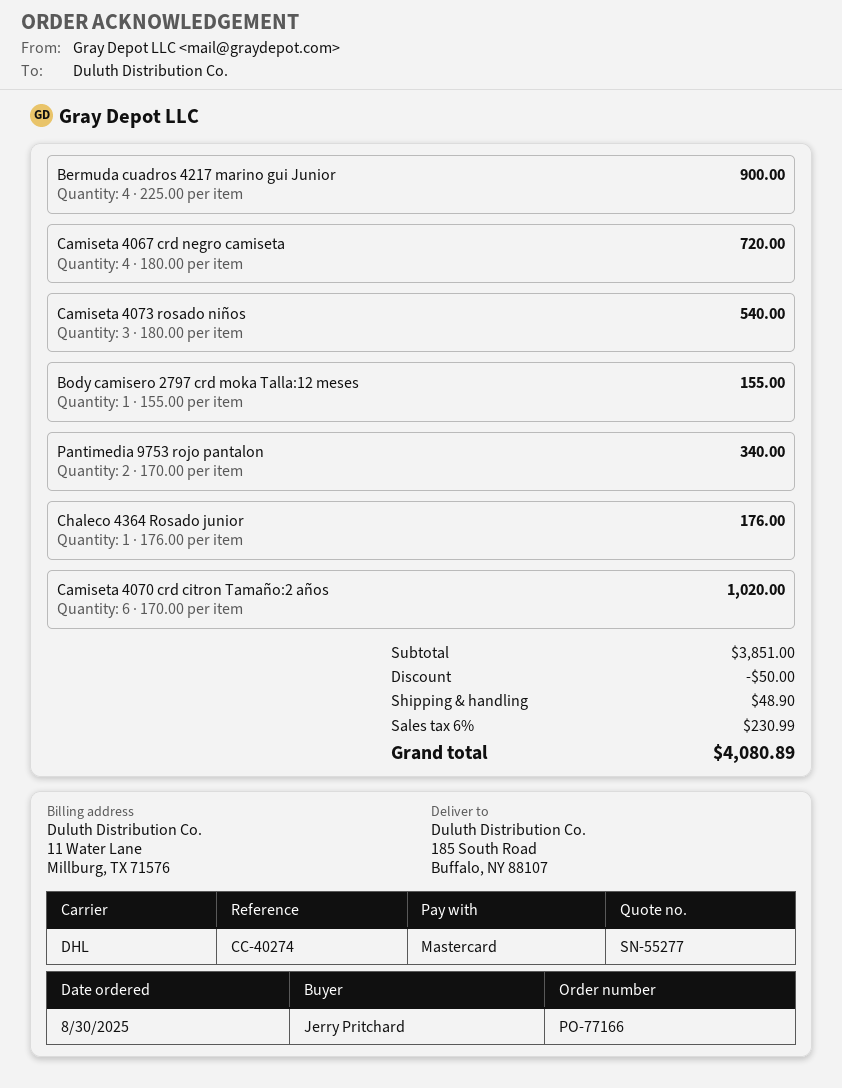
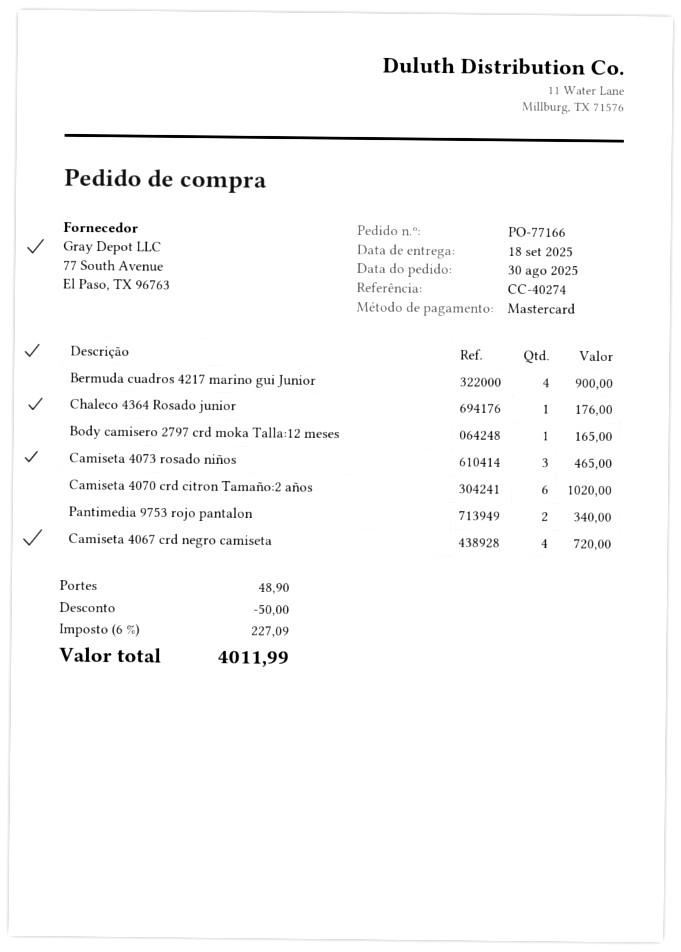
Camiseta 4073 rosado niños: 3 for 540.00 -> 3 for 465.00
Body camisero 2797 crd moka Talla:12 meses: 1 for 155.00 -> 1 for 165.00
tax: 6% = 230.99 -> 6% = 227.09
total: 4080.89 -> 4011.99

